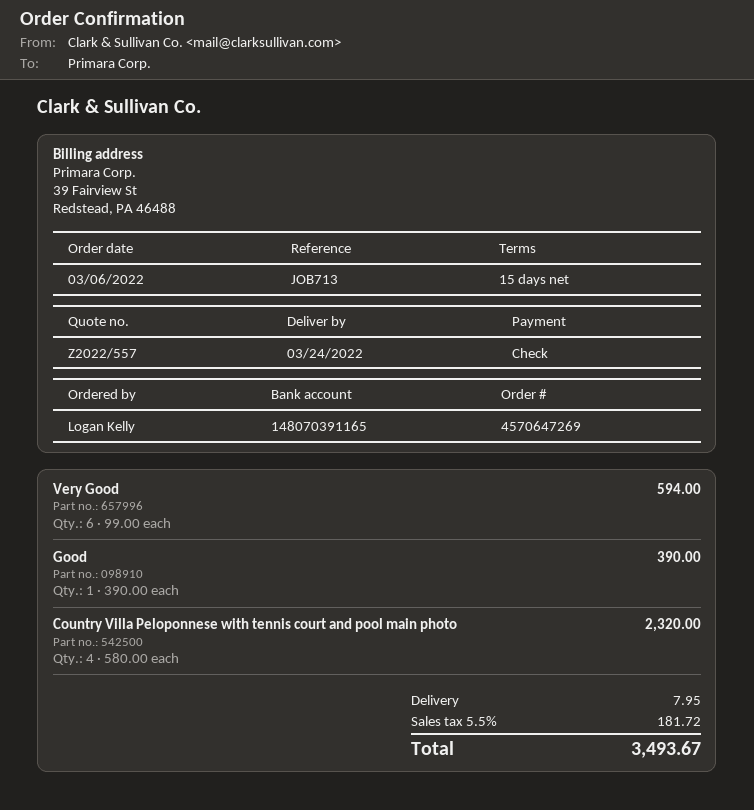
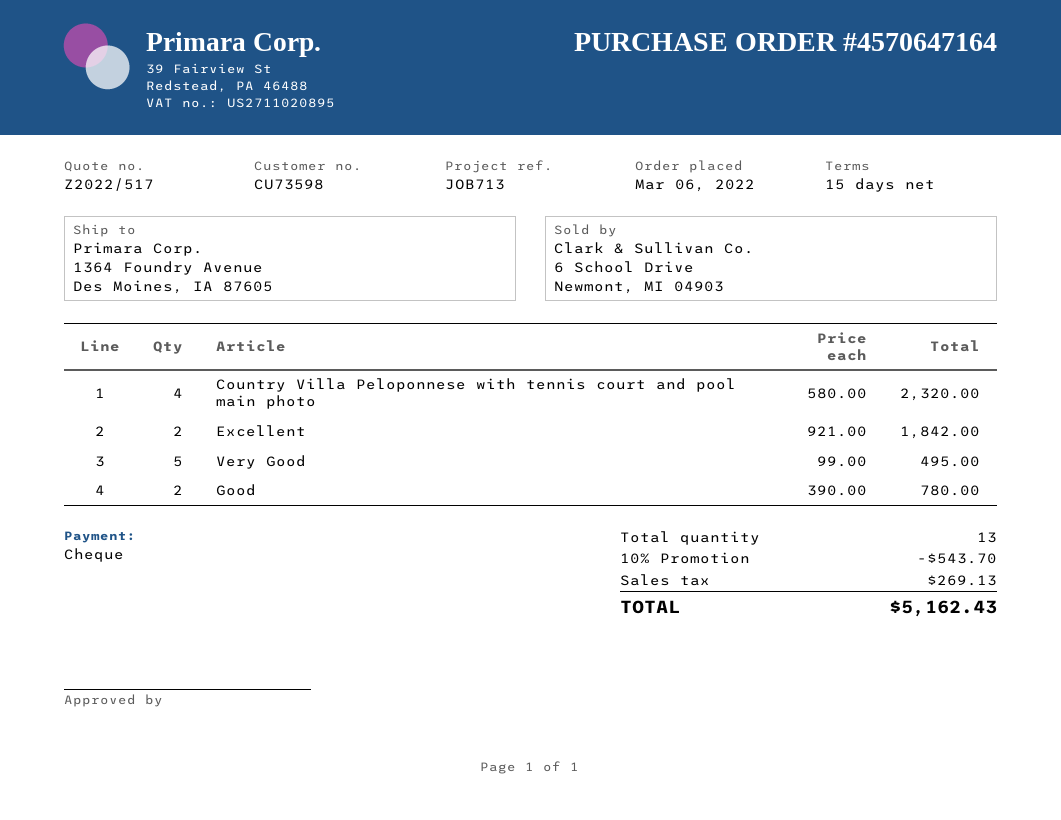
quote number: Z2022/557 -> Z2022/517
order number: 4570647269 -> 4570647164
Very Good: 6 x 99.00 = 594.00 -> 5 x 99.00 = 495.00
Good: 1 x 390.00 = 390.00 -> 2 x 390.00 = 780.00
Excellent: none -> 2 x 921.00 = 1842.00
discount: none -> 10% = 543.70
shipping: 7.95 -> none
tax: 181.72 -> 269.13
total: 3493.67 -> 5162.43

